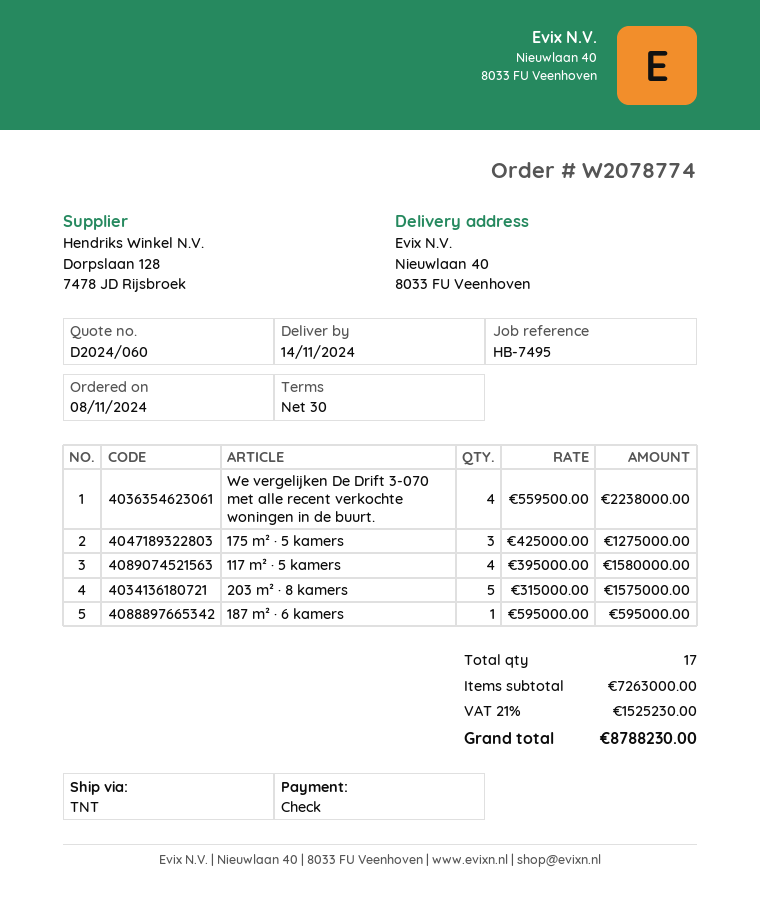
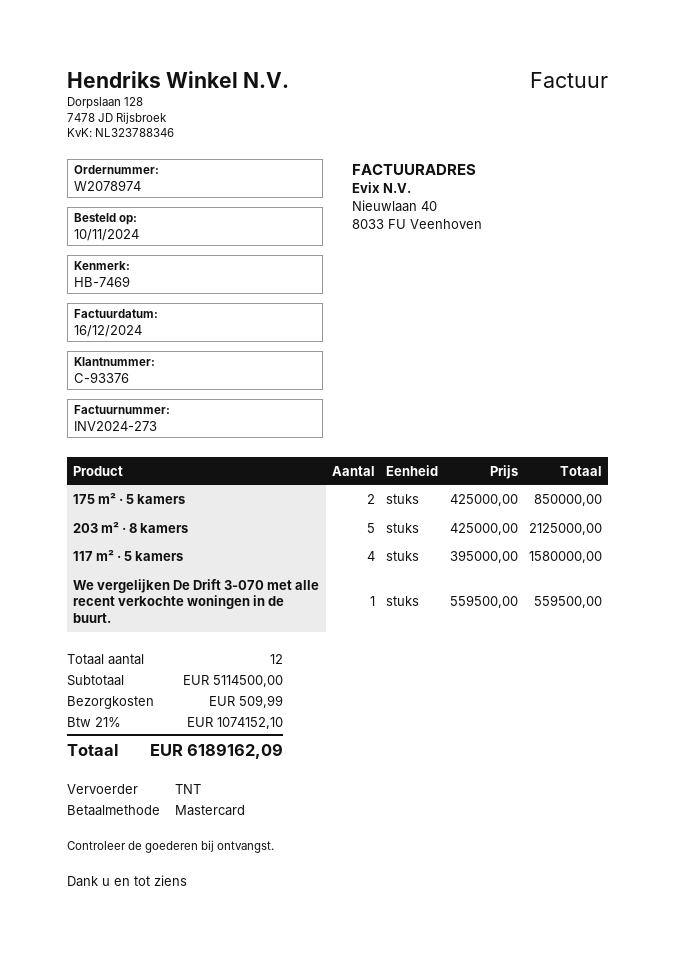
order number: W2078774 -> W2078974
order date: 2024-11-08 -> 2024-11-10
reference: HB-7495 -> HB-7469
payment method: cheque -> Mastercard
We vergelijken De Drift 3-070 met alle recent verkochte woningen in de buurt.: 4 x 559500.00 = 2238000.00 -> 1 x 559500.00 = 559500.00
175 m² · 5 kamers: 3 x 425000.00 = 1275000.00 -> 2 x 425000.00 = 850000.00
203 m² · 8 kamers: 5 x 315000.00 = 1575000.00 -> 5 x 425000.00 = 2125000.00
187 m² · 6 kamers: 1 x 595000.00 = 595000.00 -> none
total quantity: 17 -> 12
subtotal: 7263000.00 -> 5114500.00
shipping: none -> 509.99
tax: 21% = 1525230.00 -> 21% = 1074152.10
total: 8788230.00 -> 6189162.09

